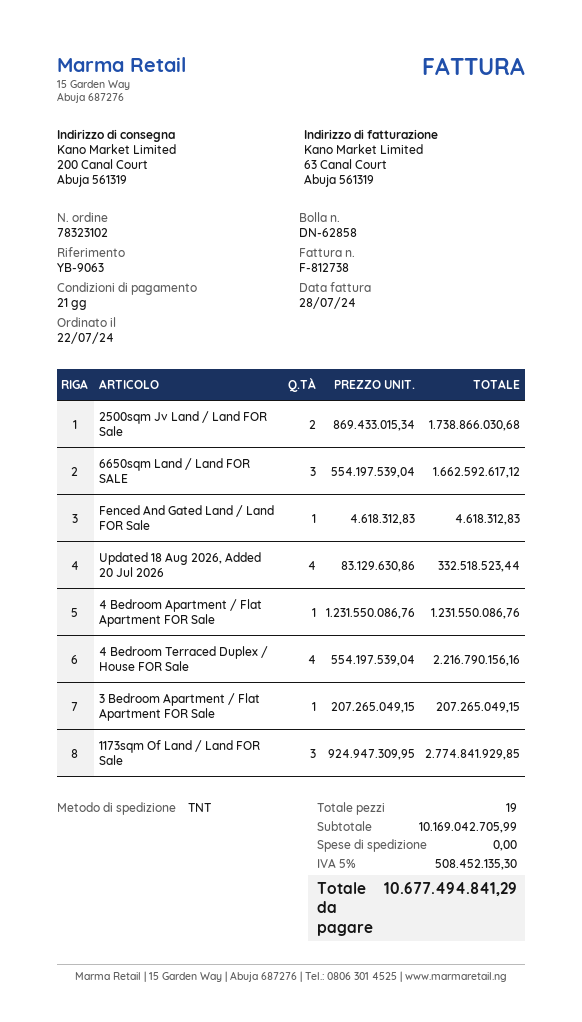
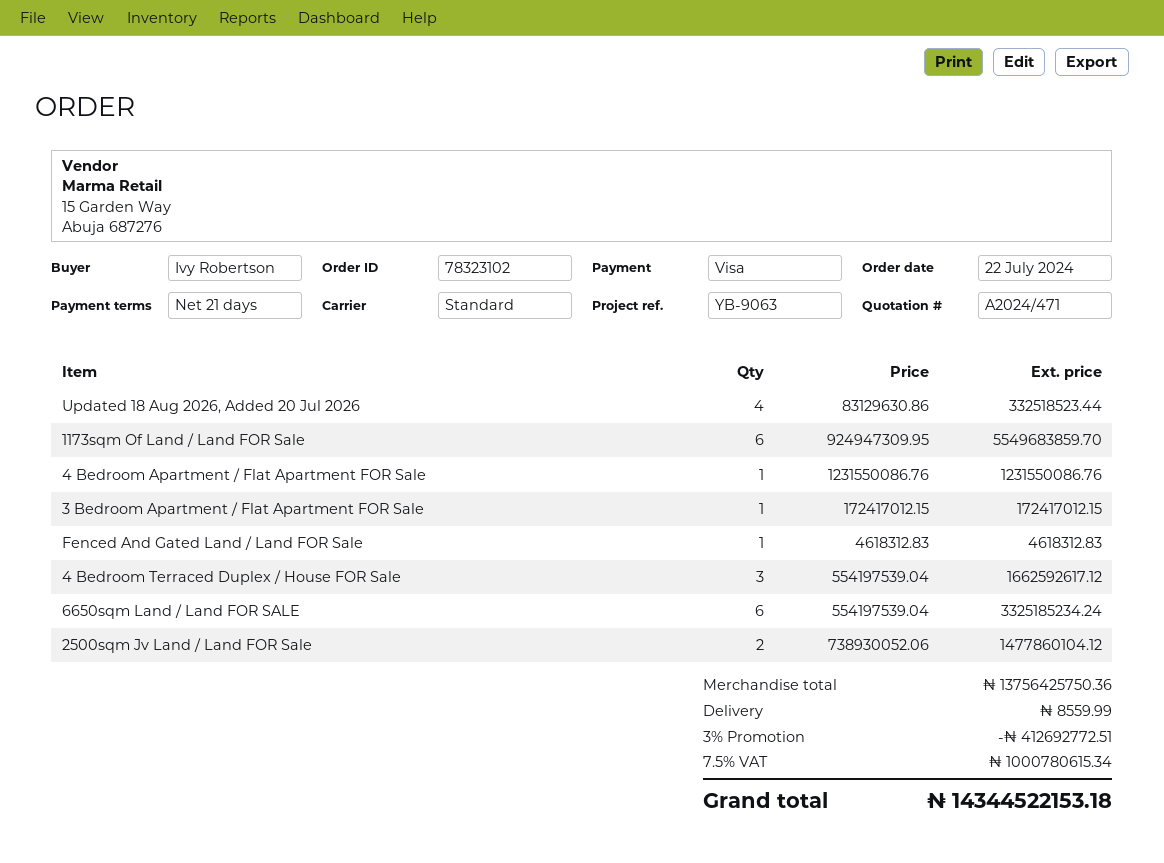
shipping method: TNT -> standard
2500sqm Jv Land / Land FOR Sale: 2 x 869433015.34 = 1738866030.68 -> 2 x 738930052.06 = 1477860104.12
6650sqm Land / Land FOR SALE: 3 x 554197539.04 = 1662592617.12 -> 6 x 554197539.04 = 3325185234.24
4 Bedroom Terraced Duplex / House FOR Sale: 4 x 554197539.04 = 2216790156.16 -> 3 x 554197539.04 = 1662592617.12
3 Bedroom Apartment / Flat Apartment FOR Sale: 1 x 207265049.15 = 207265049.15 -> 1 x 172417012.15 = 172417012.15
1173sqm Of Land / Land FOR Sale: 3 x 924947309.95 = 2774841929.85 -> 6 x 924947309.95 = 5549683859.70
subtotal: 10169042705.99 -> 13756425750.36
discount: none -> 3% = 412692772.51
shipping: 0.00 -> 8559.99
tax: 5% = 508452135.30 -> 7.5% = 1000780615.34
total: 10677494841.29 -> 14344522153.18

